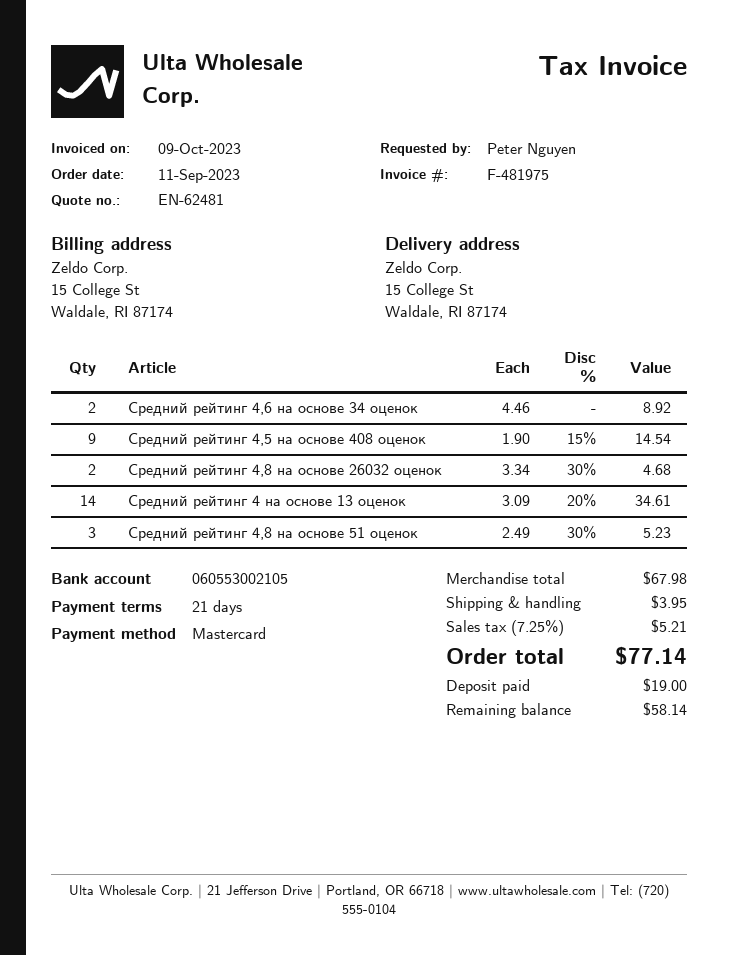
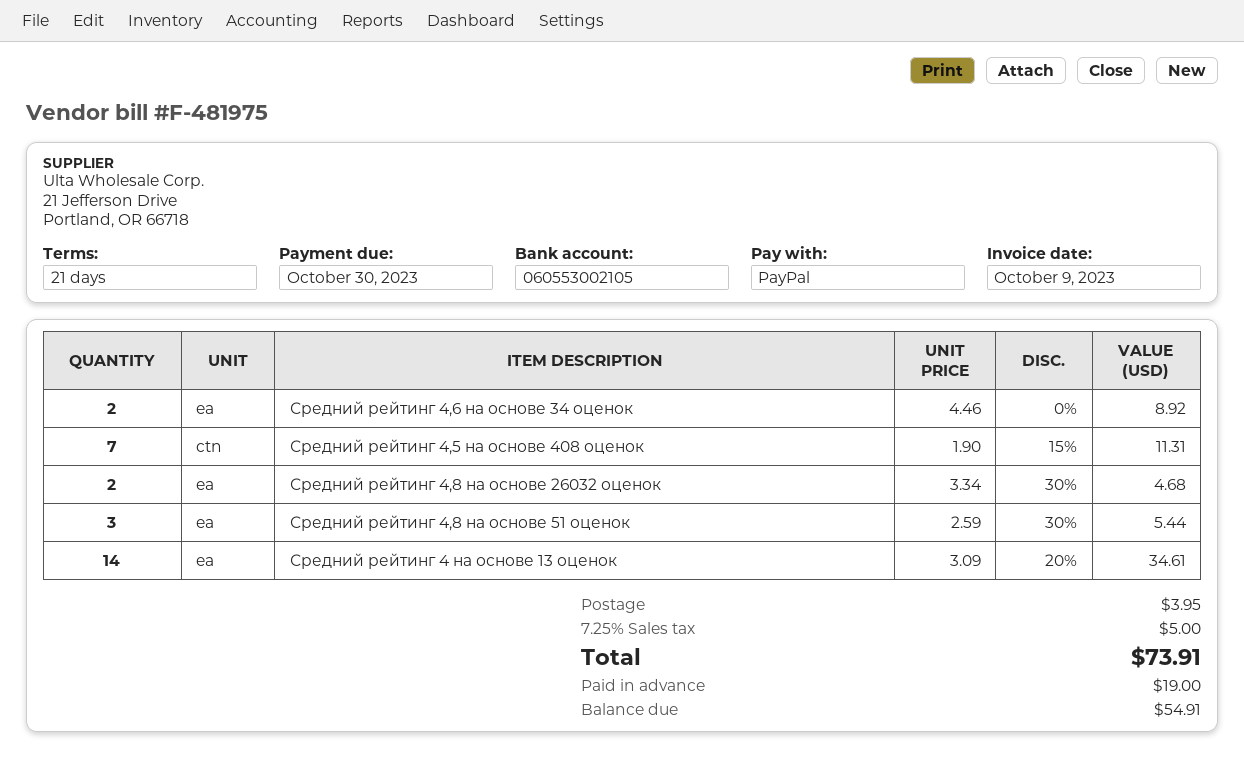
payment method: Mastercard -> PayPal
Средний рейтинг 4,5 на основе 408 оценок: 9 x 1.90 - 15% = 14.54 -> 7 x 1.90 - 15% = 11.31
Средний рейтинг 4,8 на основе 51 оценок: 3 x 2.49 - 30% = 5.23 -> 3 x 2.59 - 30% = 5.44
tax: 7.25% = 5.21 -> 7.25% = 5.00
total: 77.14 -> 73.91
balance: 58.14 -> 54.91

